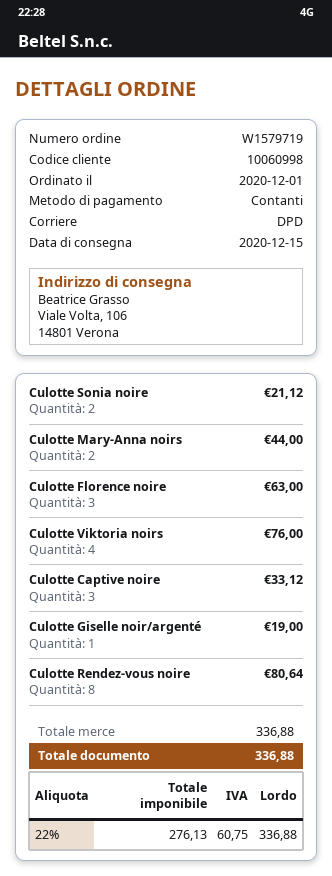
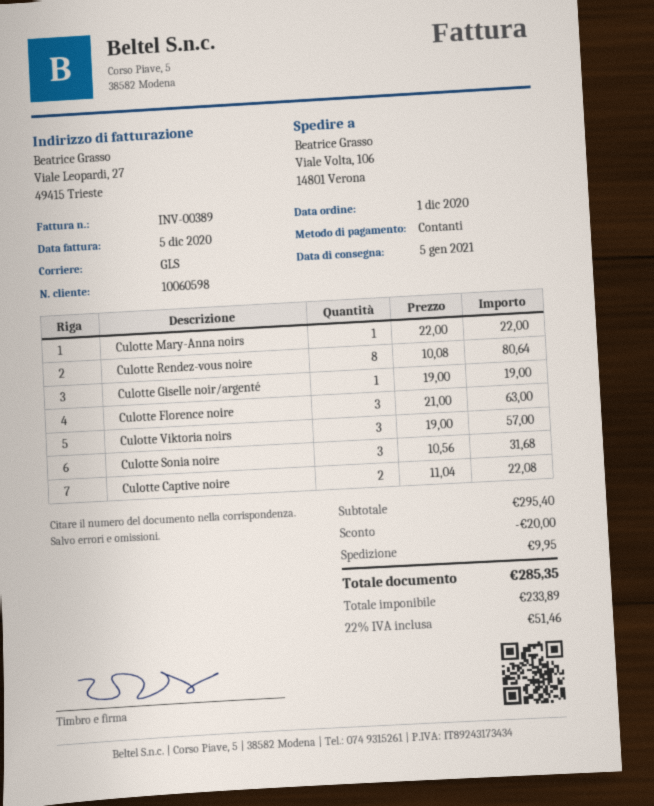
delivery date: 2020-12-15 -> 2021-01-05
customer number: 10060998 -> 10060598
shipping method: DPD -> GLS
Culotte Sonia noire: 2 for 21.12 -> 3 for 31.68
Culotte Mary-Anna noirs: 2 for 44.00 -> 1 for 22.00
Culotte Viktoria noirs: 4 for 76.00 -> 3 for 57.00
Culotte Captive noire: 3 for 33.12 -> 2 for 22.08
subtotal: 336.88 -> 295.40
discount: none -> 20.00
shipping: none -> 9.95
net: 276.13 -> 233.89
tax: 22% = 60.75 -> 22% = 51.46
total: 336.88 -> 285.35

